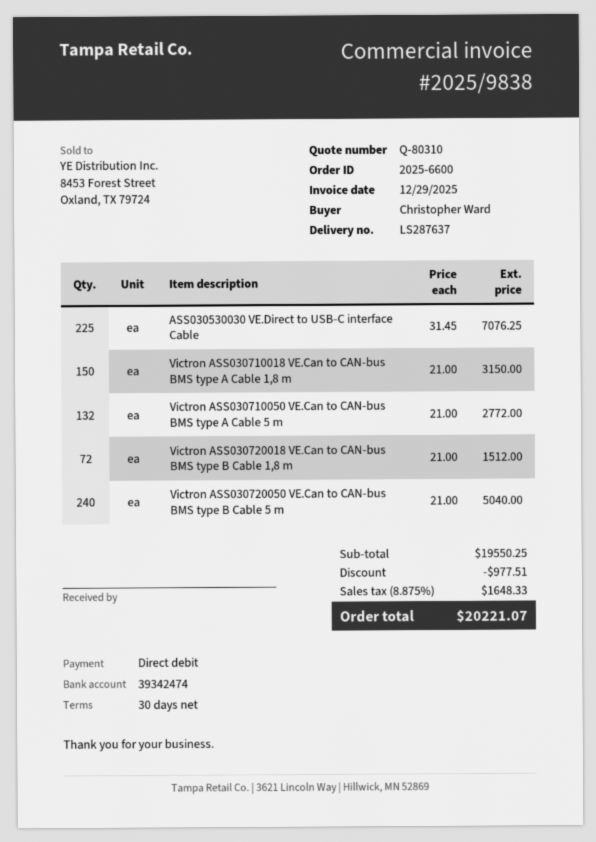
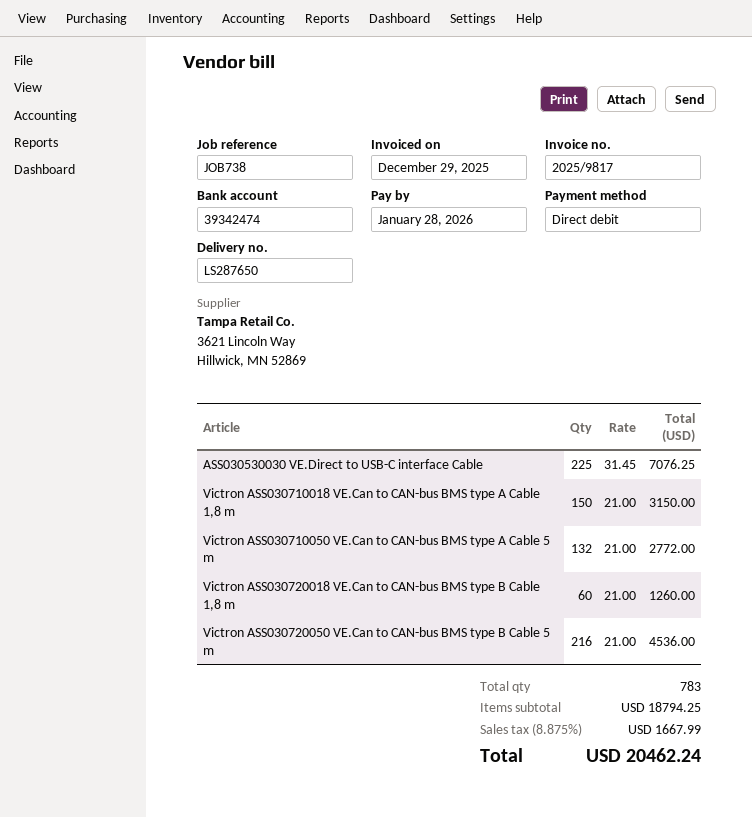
delivery note number: LS287637 -> LS287650
invoice number: 2025/9838 -> 2025/9817
Victron ASS030720018 VE.Can to CAN-bus BMS type B Cable 1,8 m: 72 x 21.00 = 1512.00 -> 60 x 21.00 = 1260.00
Victron ASS030720050 VE.Can to CAN-bus BMS type B Cable 5 m: 240 x 21.00 = 5040.00 -> 216 x 21.00 = 4536.00
subtotal: 19550.25 -> 18794.25
discount: 977.51 -> none
tax: 8.875% = 1648.33 -> 8.875% = 1667.99
total: 20221.07 -> 20462.24

